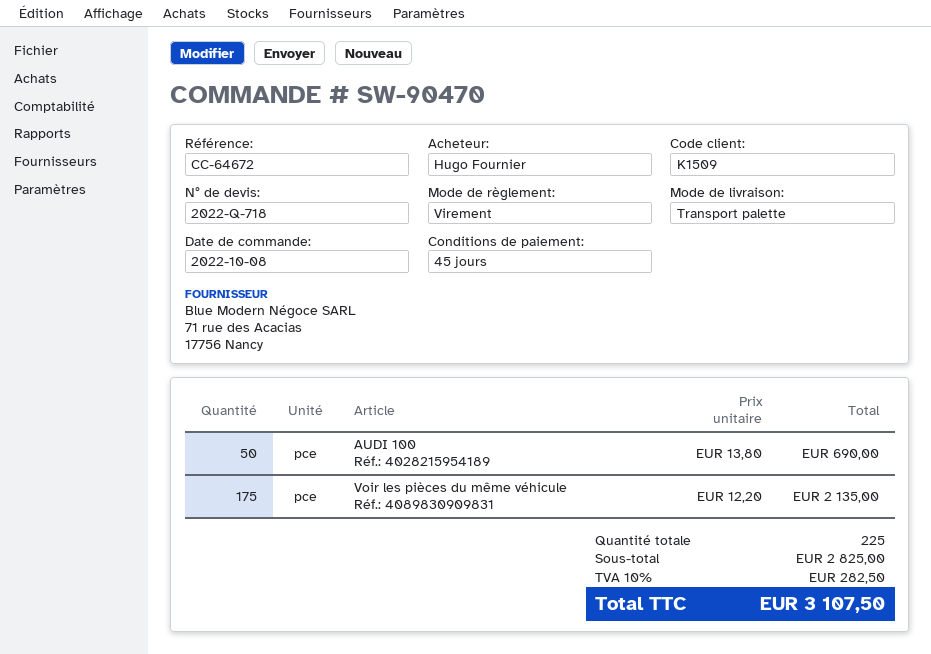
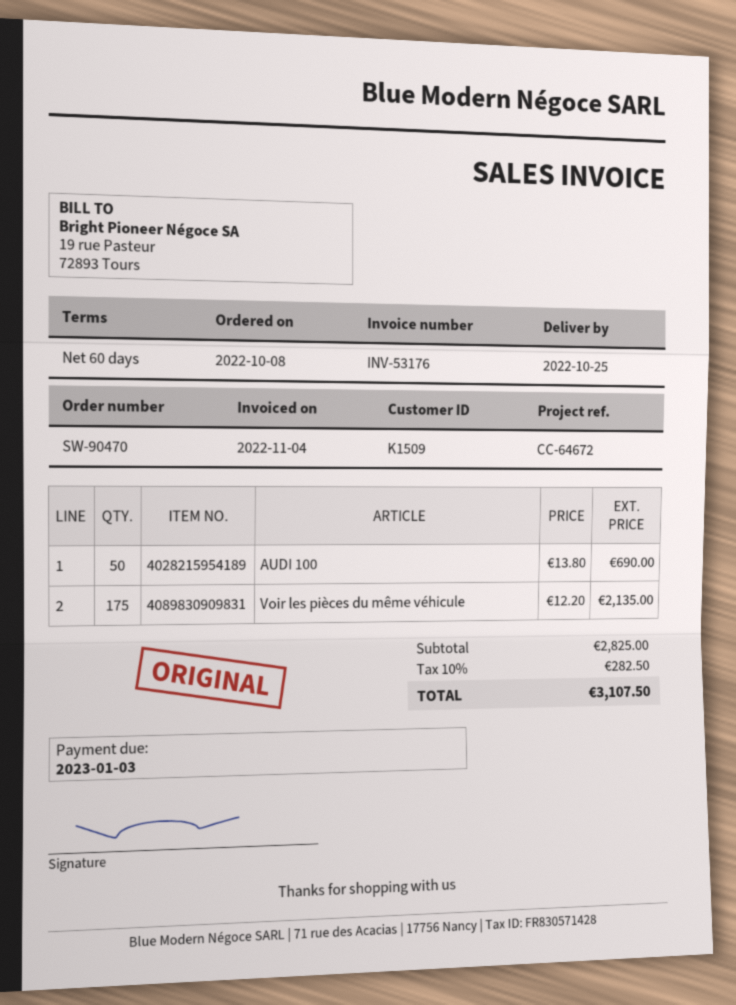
payment terms: 45 days -> 60 days

